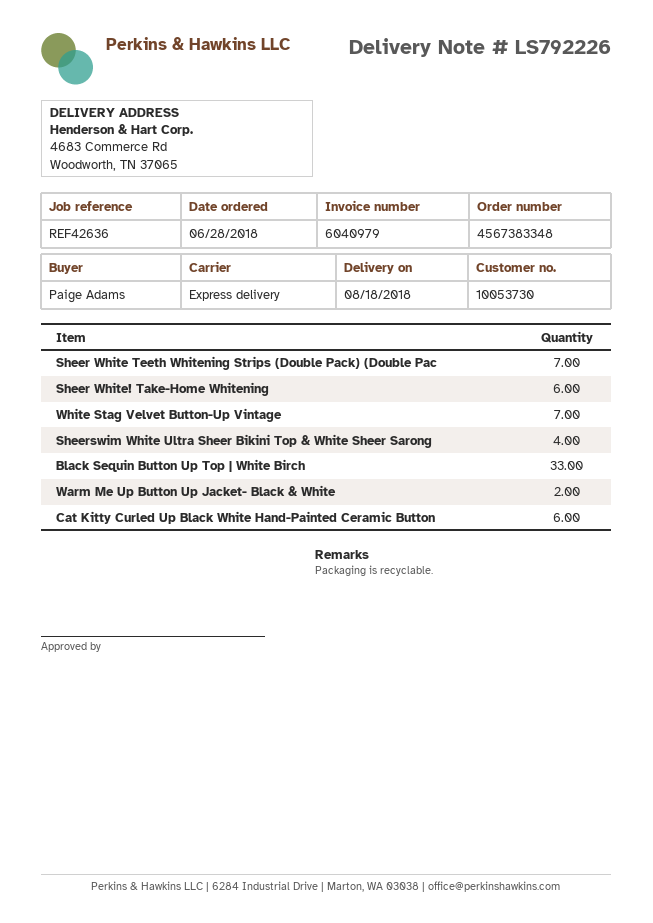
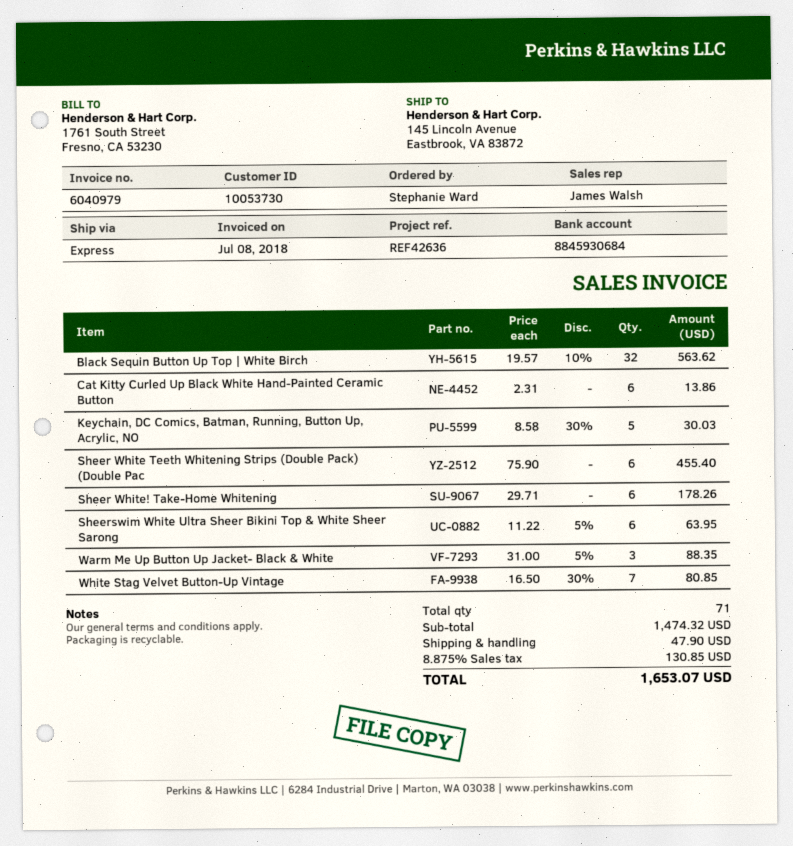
ordered by: Paige Adams -> Stephanie Ward
ship to: 4683 Commerce Rd, Woodworth, TN 37065 -> 145 Lincoln Avenue, Eastbrook, VA 83872
Sheer White Teeth Whitening Strips (Double Pack) (Double Pac: 7 -> 6
Sheerswim White Ultra Sheer Bikini Top & White Sheer Sarong: 4 -> 6
Black Sequin Button Up Top | White Birch: 33 -> 32
Warm Me Up Button Up Jacket- Black & White: 2 -> 3
Keychain, DC Comics, Batman, Running, Button Up, Acrylic, NO: none -> 5

